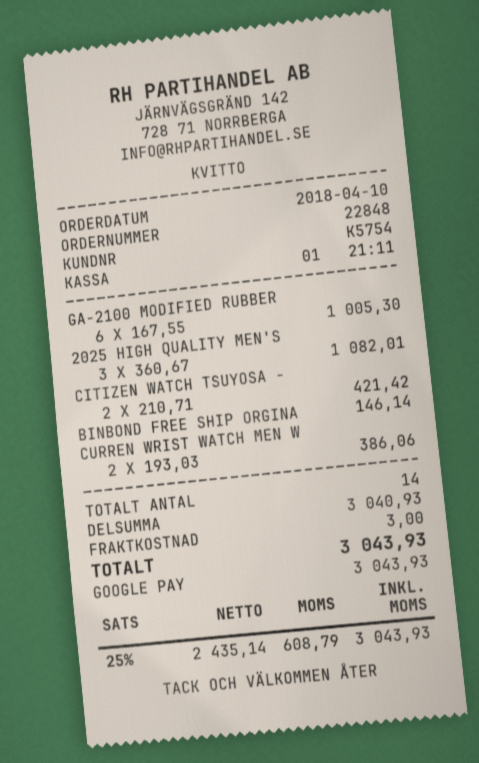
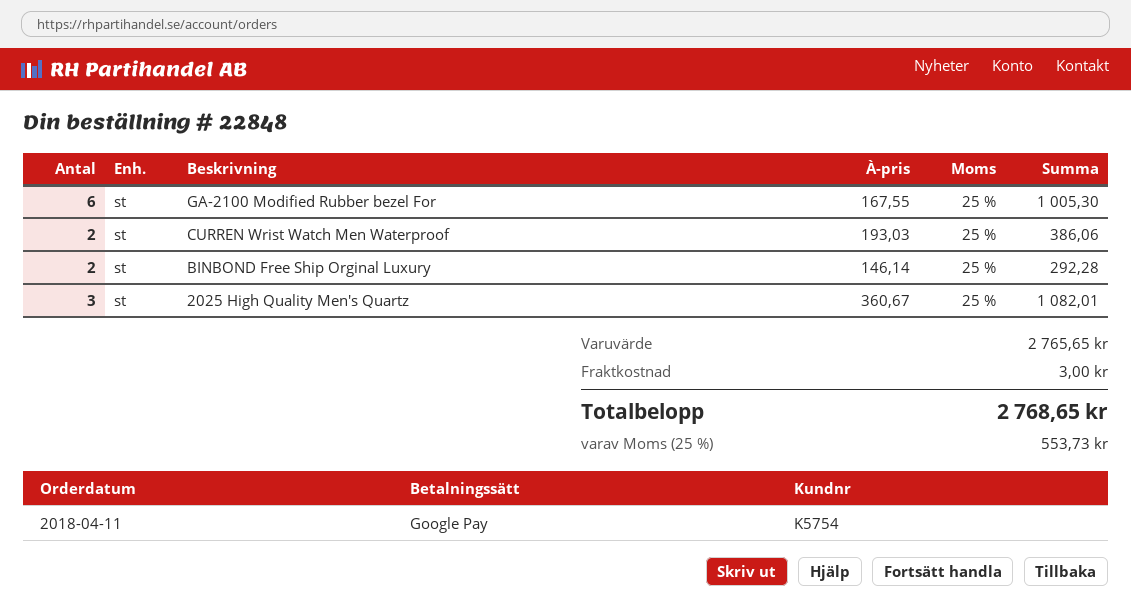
order date: 2018-04-10 -> 2018-04-11
CITIZEN WATCH TSUYOSA -: 2 x 210.71 = 421.42 -> none
BINBOND FREE SHIP ORGINA: 1 x 146.14 = 146.14 -> 2 x 146.14 = 292.28
subtotal: 3040.93 -> 2765.65
tax: 25% = 608.79 -> 25% = 553.73
total: 3043.93 -> 2768.65

